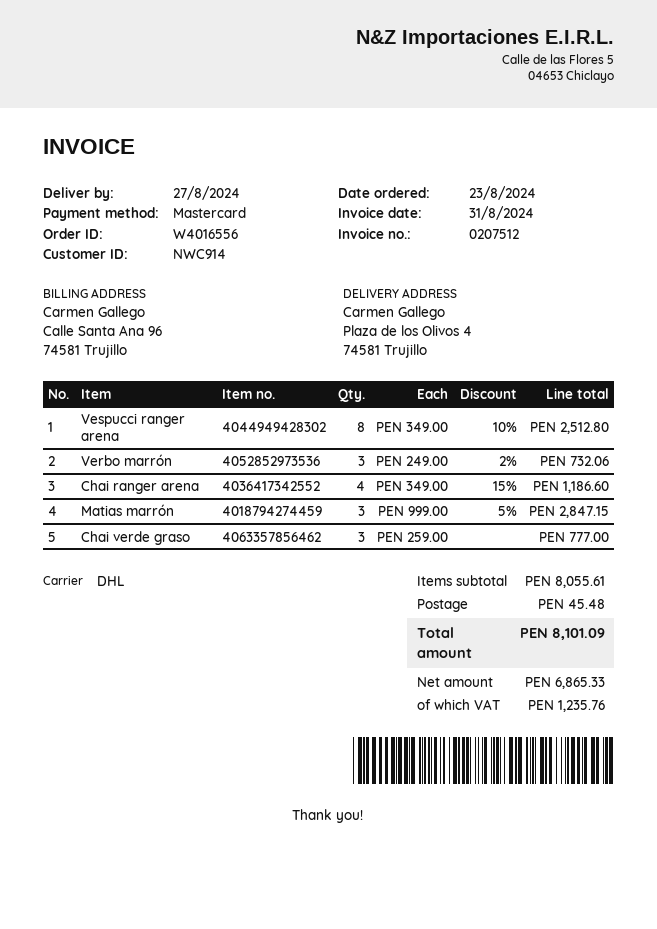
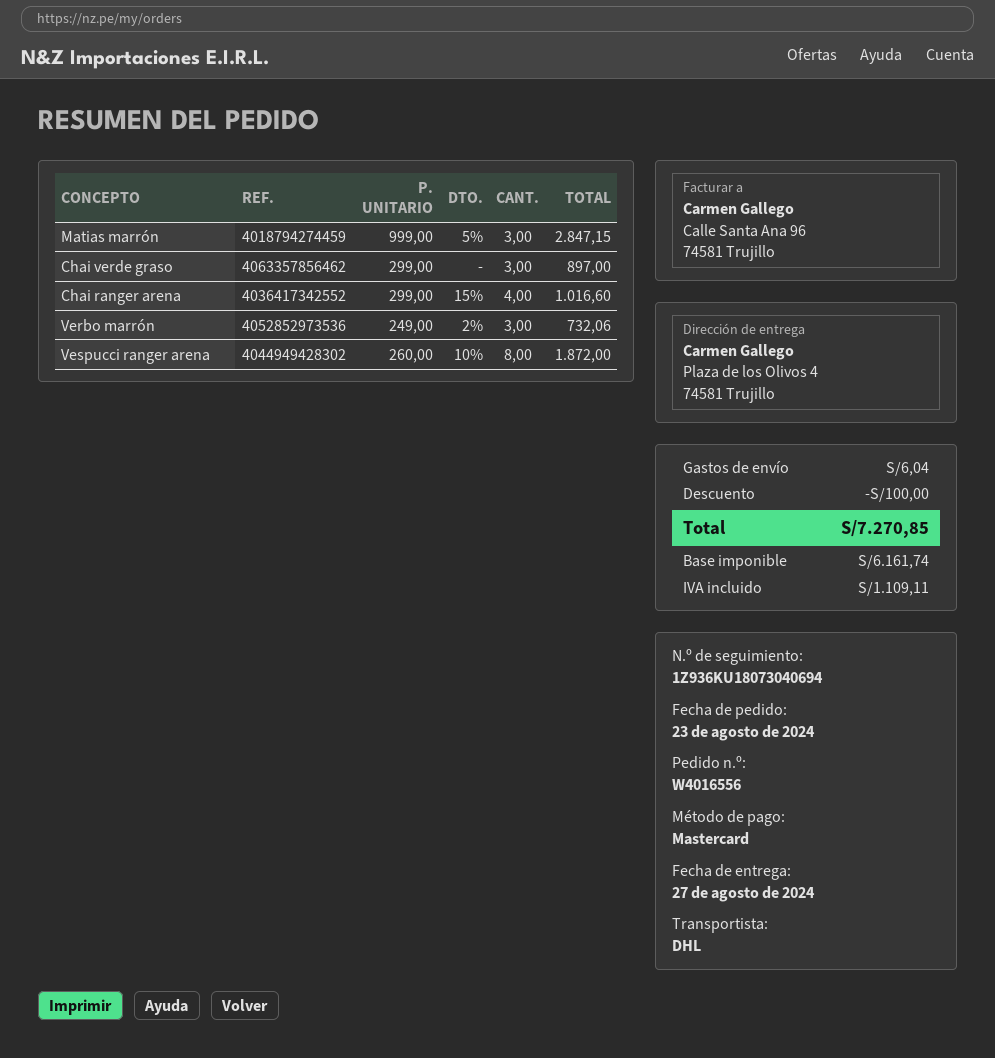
Vespucci ranger arena: 8 x 349.00 - 10% = 2512.80 -> 8 x 260.00 - 10% = 1872.00
Chai ranger arena: 4 x 349.00 - 15% = 1186.60 -> 4 x 299.00 - 15% = 1016.60
Chai verde graso: 3 x 259.00 = 777.00 -> 3 x 299.00 = 897.00
discount: none -> 100.00
shipping: 45.48 -> 6.04
net: 6865.33 -> 6161.74
tax: 1235.76 -> 1109.11
total: 8101.09 -> 7270.85

